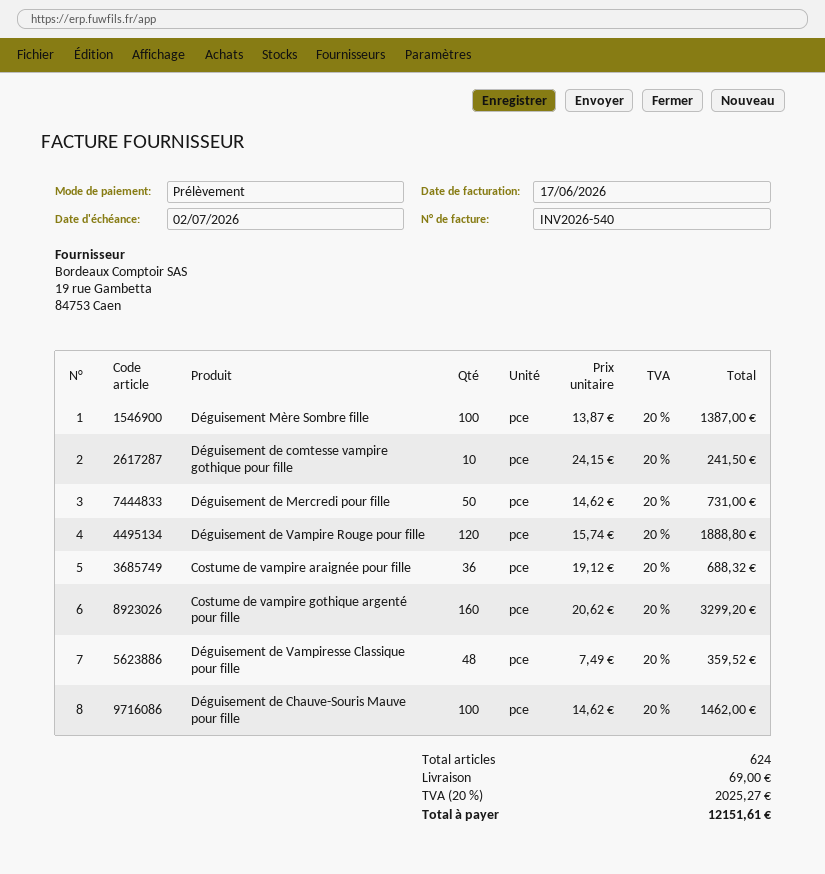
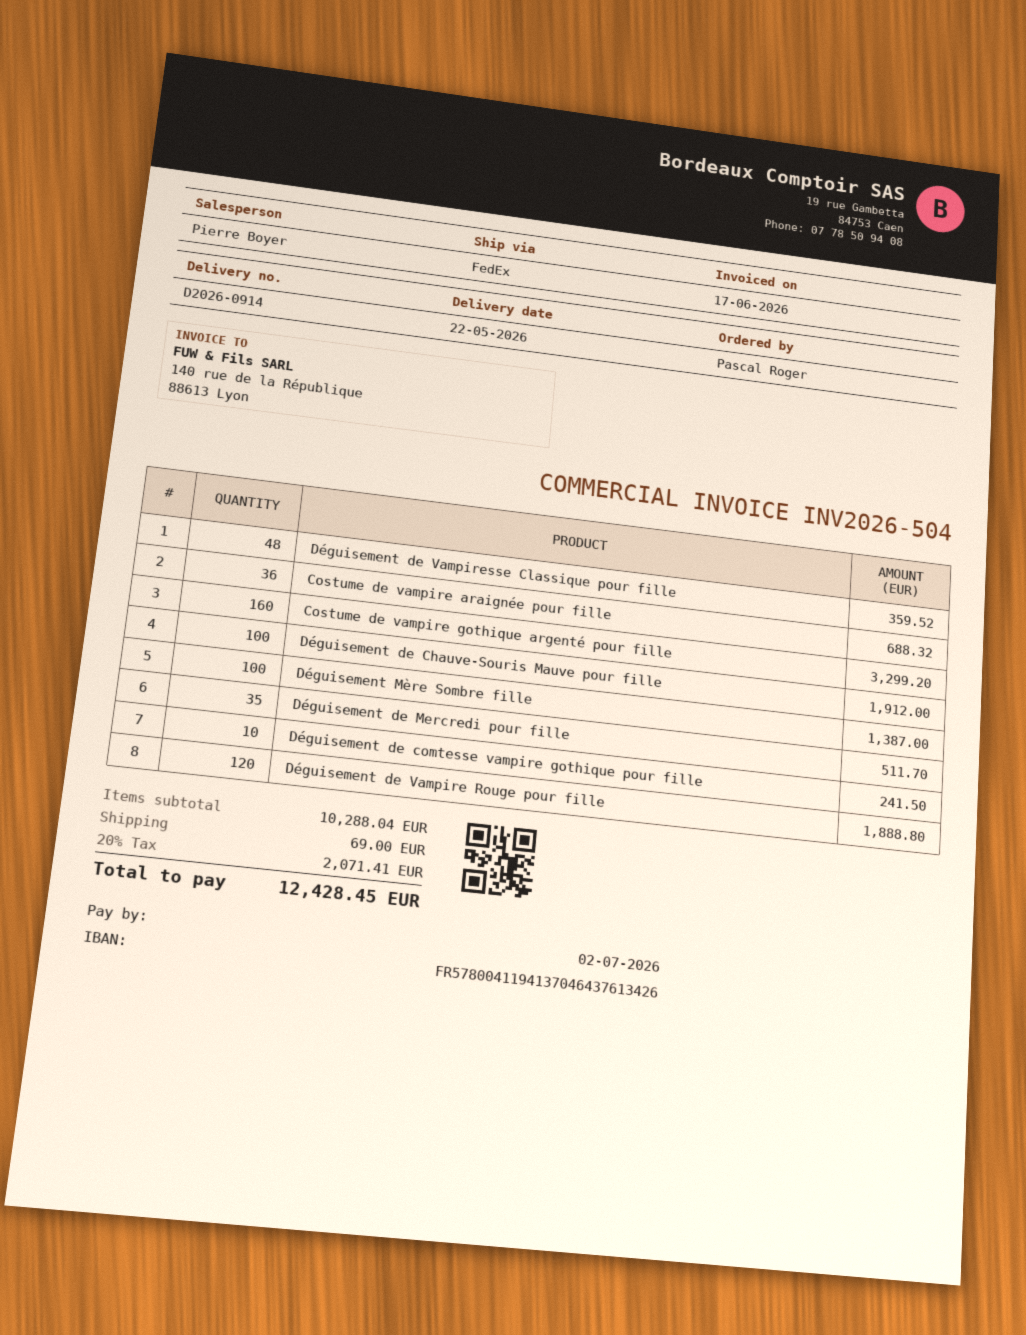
invoice number: INV2026-540 -> INV2026-504
Déguisement de Mercredi pour fille: 50 for 731.00 -> 35 for 511.70
Déguisement de Chauve-Souris Mauve pour fille: 100 for 1462.00 -> 100 for 1912.00
tax: 20% = 2025.27 -> 20% = 2071.41
total: 12151.61 -> 12428.45

